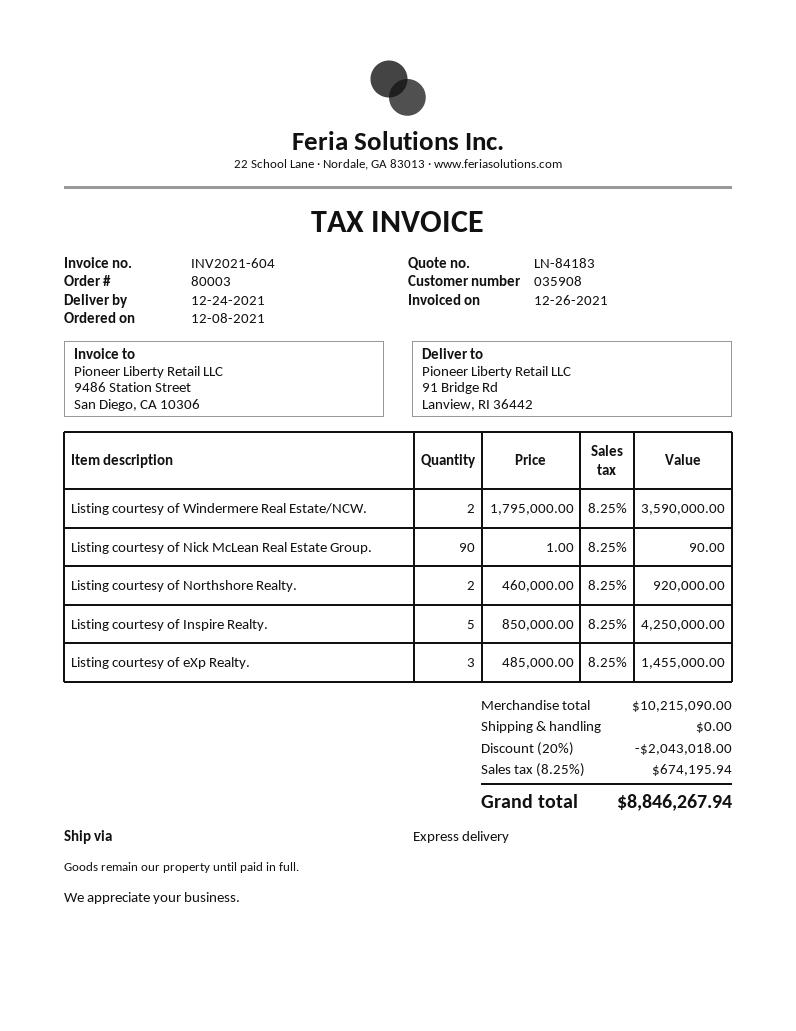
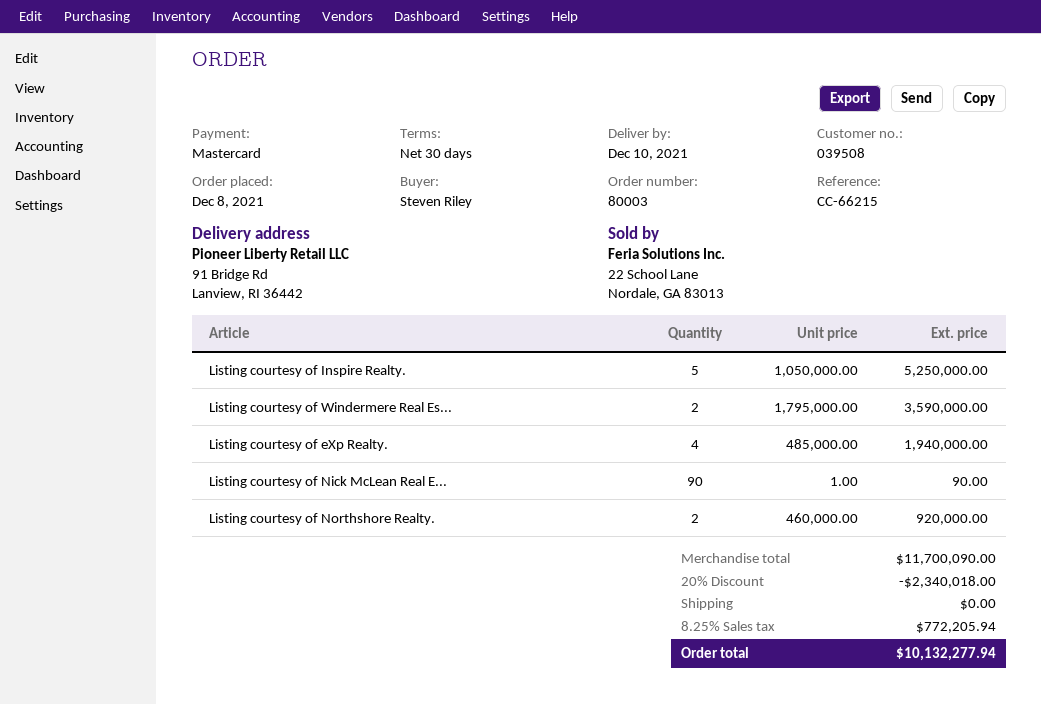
delivery date: 2021-12-24 -> 2021-12-10
customer number: 035908 -> 039508
Listing courtesy of Inspire Realty.: 5 x 850000.00 = 4250000.00 -> 5 x 1050000.00 = 5250000.00
Listing courtesy of eXp Realty.: 3 x 485000.00 = 1455000.00 -> 4 x 485000.00 = 1940000.00
subtotal: 10215090.00 -> 11700090.00
discount: 20% = 2043018.00 -> 20% = 2340018.00
tax: 8.25% = 674195.94 -> 8.25% = 772205.94
total: 8846267.94 -> 10132277.94

